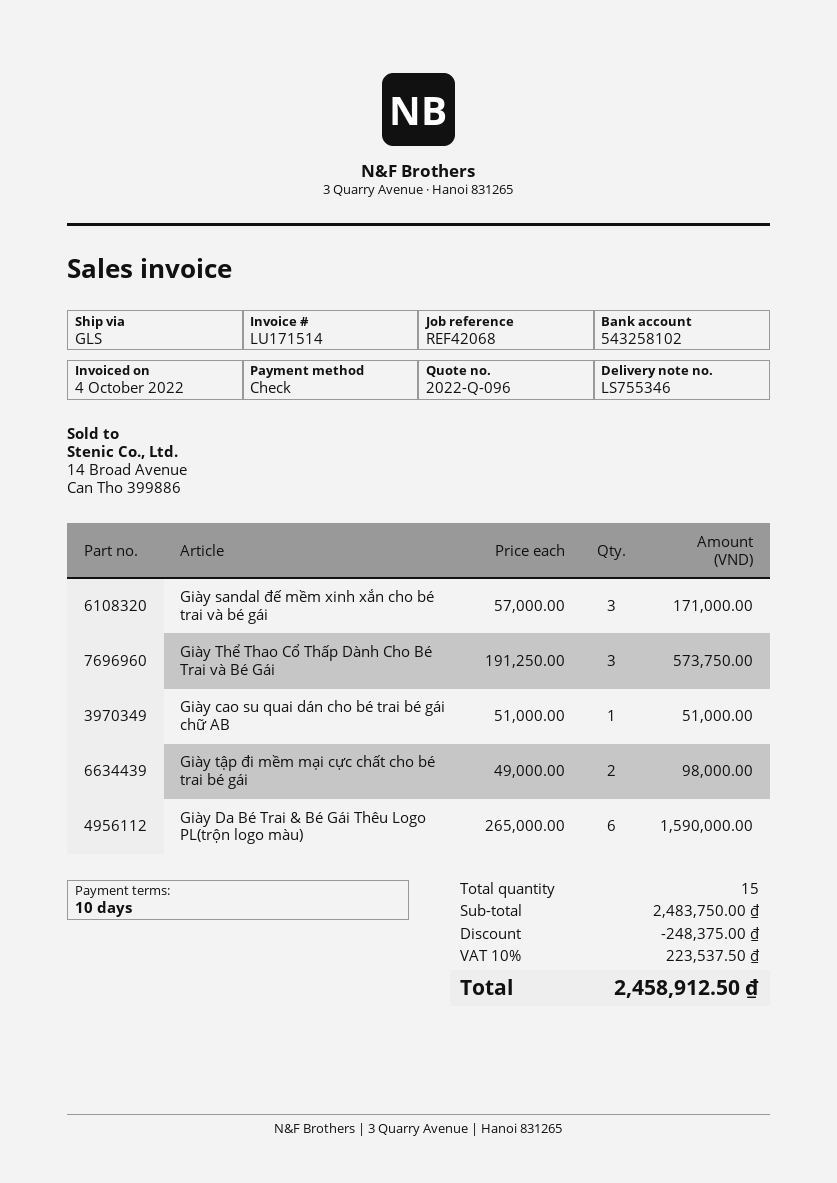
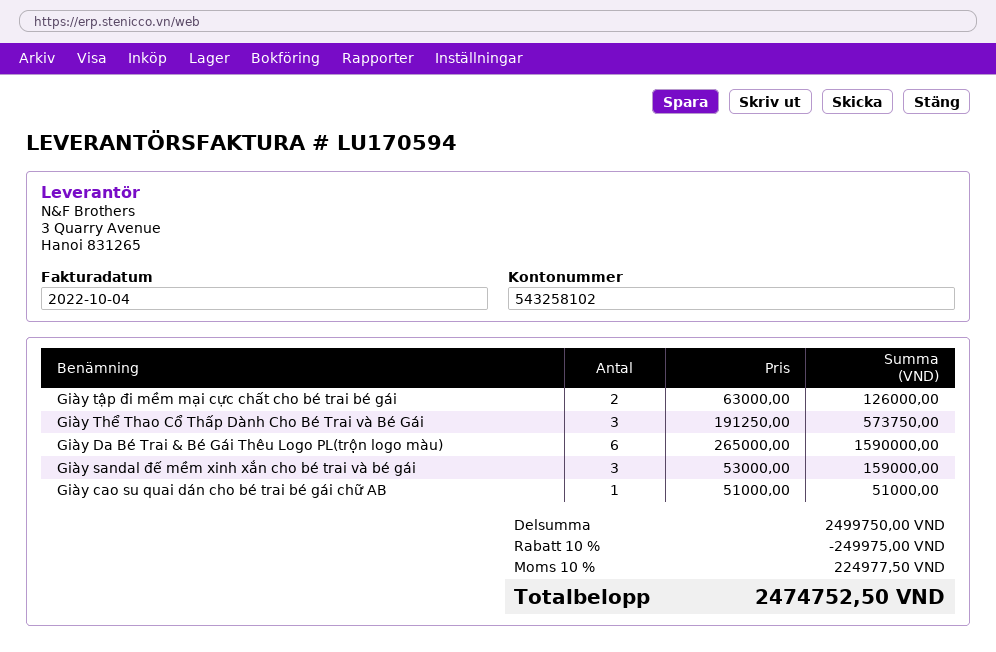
invoice number: LU171514 -> LU170594
Giày sandal đế mềm xinh xắn cho bé trai và bé gái: 3 x 57000.00 = 171000.00 -> 3 x 53000.00 = 159000.00
Giày tập đi mềm mại cực chất cho bé trai bé gái: 2 x 49000.00 = 98000.00 -> 2 x 63000.00 = 126000.00
subtotal: 2483750.00 -> 2499750.00
discount: 248375.00 -> 249975.00
tax: 10% = 223537.50 -> 10% = 224977.50
total: 2458912.50 -> 2474752.50

